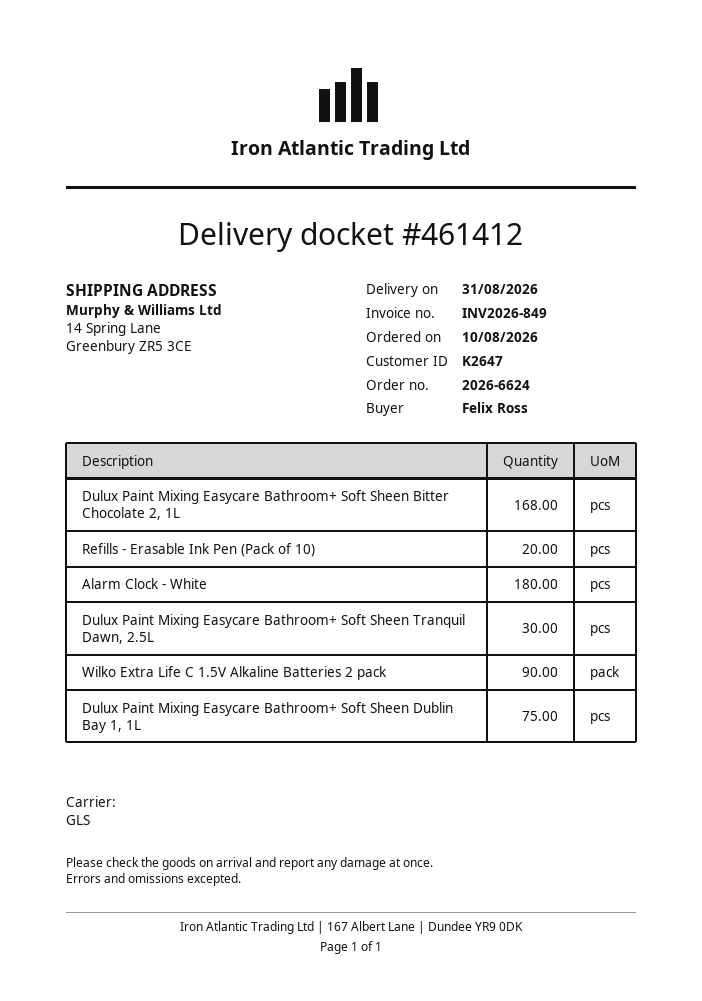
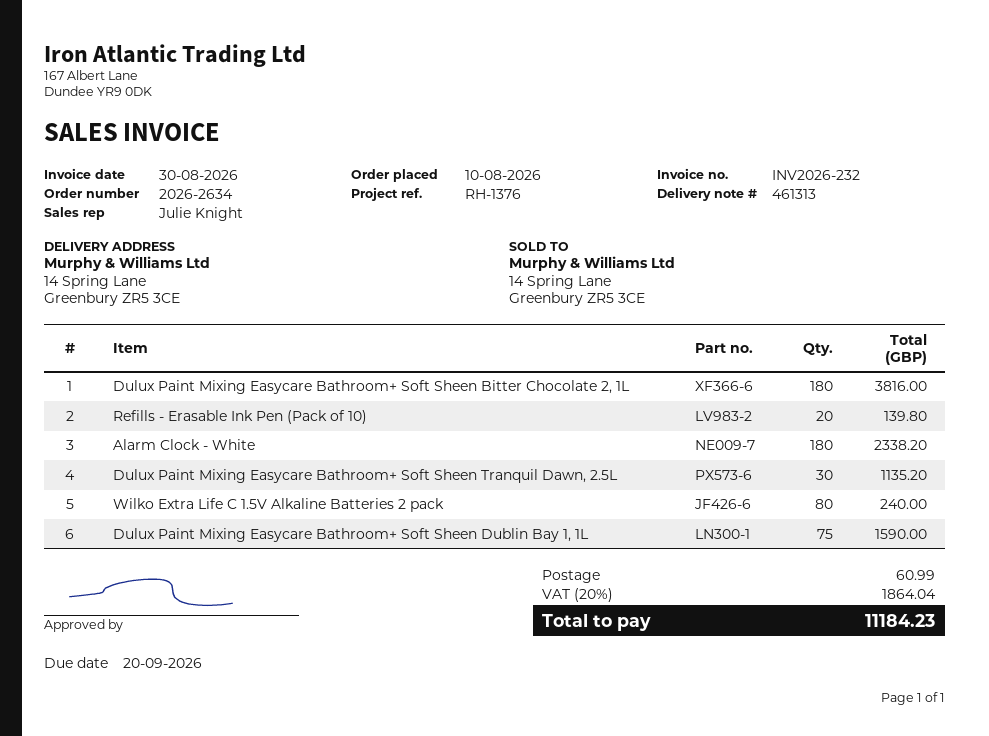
order number: 2026-6624 -> 2026-2634
delivery note number: 461412 -> 461313
invoice number: INV2026-849 -> INV2026-232
Dulux Paint Mixing Easycare Bathroom+ Soft Sheen Bitter Chocolate 2, 1L: 168 -> 180
Wilko Extra Life C 1.5V Alkaline Batteries 2 pack: 90 -> 80

